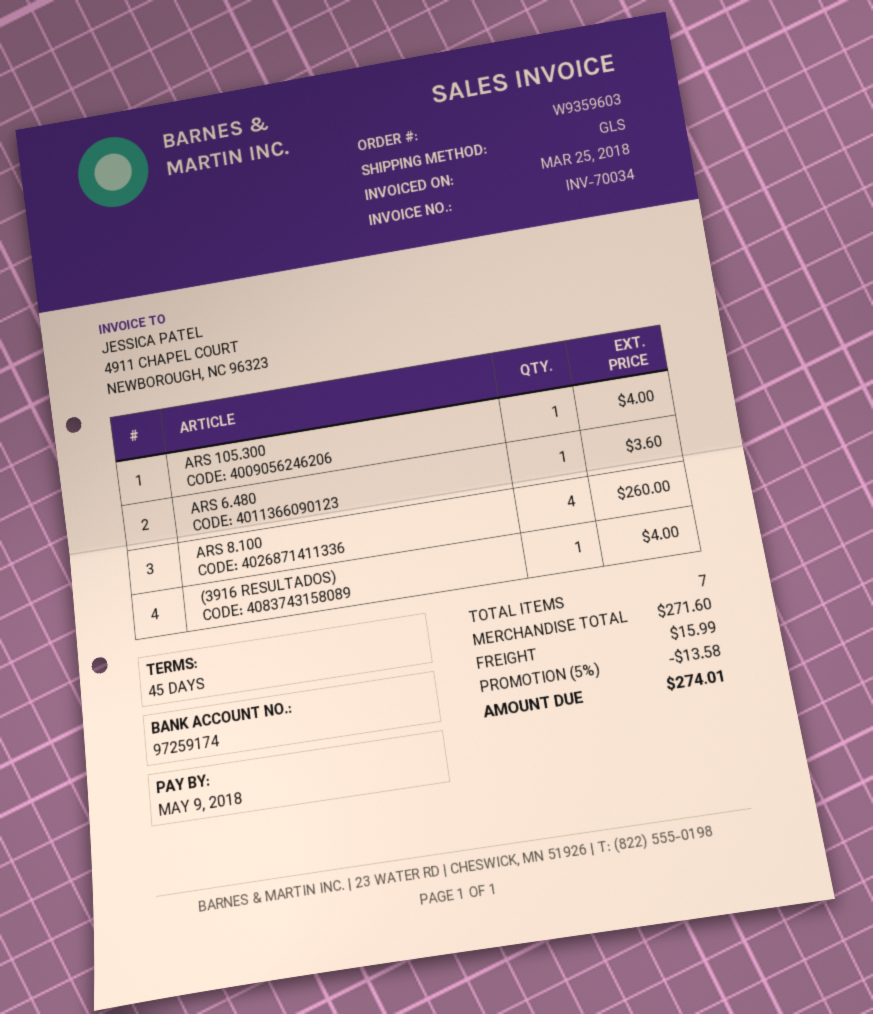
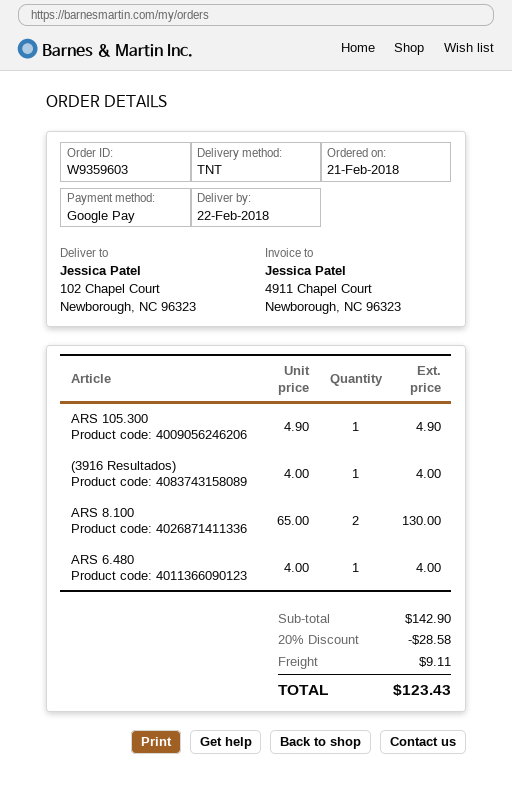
shipping method: GLS -> TNT
ARS 105.300: 1 for 4.00 -> 1 for 4.90
ARS 6.480: 1 for 3.60 -> 1 for 4.00
ARS 8.100: 4 for 260.00 -> 2 for 130.00
subtotal: 271.60 -> 142.90
discount: 5% = 13.58 -> 20% = 28.58
shipping: 15.99 -> 9.11
total: 274.01 -> 123.43

